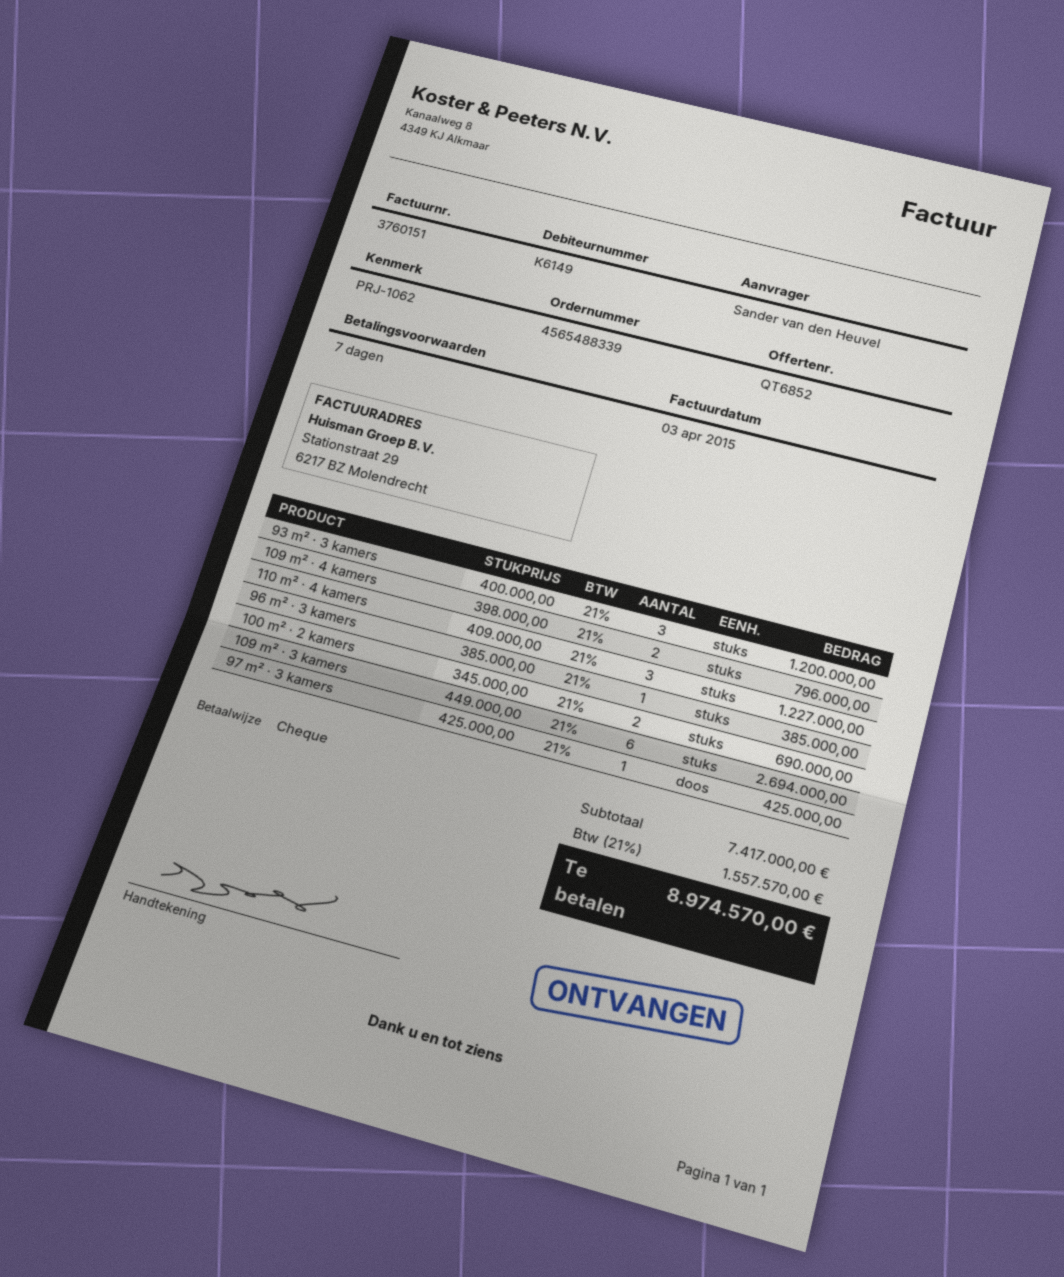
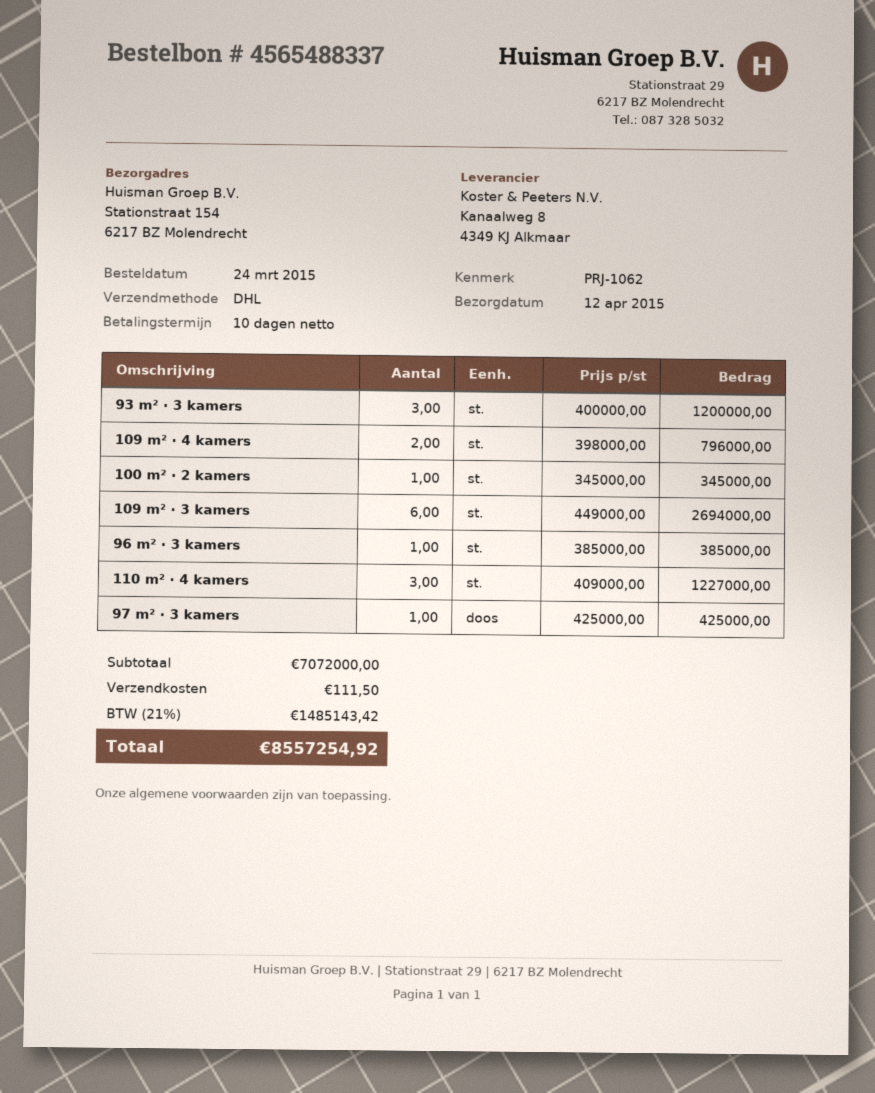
order number: 4565488339 -> 4565488337
payment terms: 7 days -> 10 days
100 m² · 2 kamers: 2 x 345000.00 = 690000.00 -> 1 x 345000.00 = 345000.00
subtotal: 7417000.00 -> 7072000.00
shipping: none -> 111.50
tax: 21% = 1557570.00 -> 21% = 1485143.42
total: 8974570.00 -> 8557254.92

